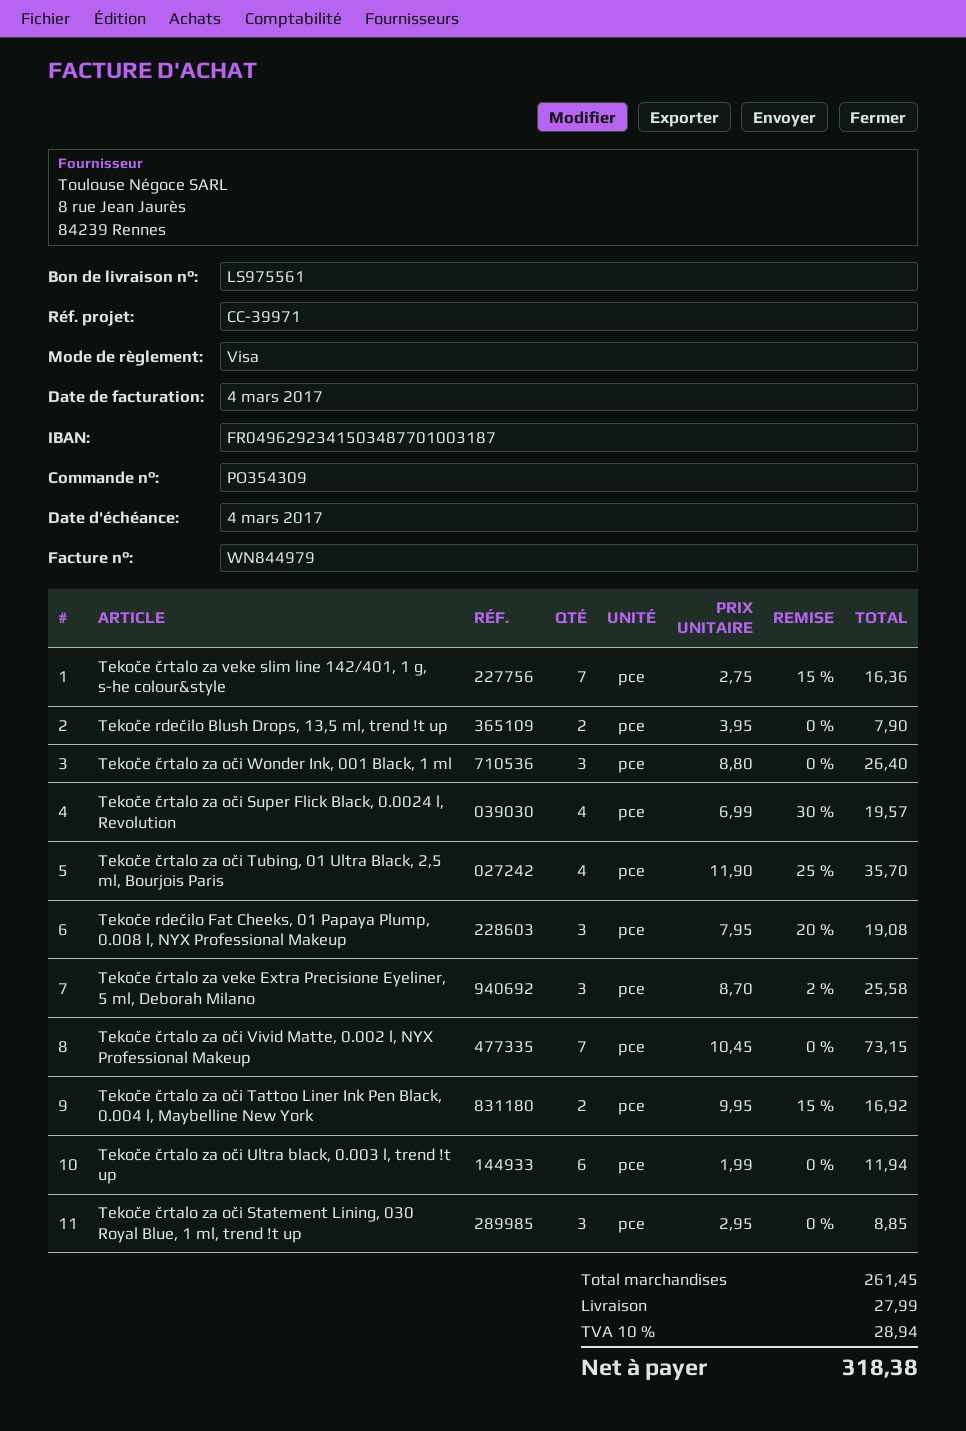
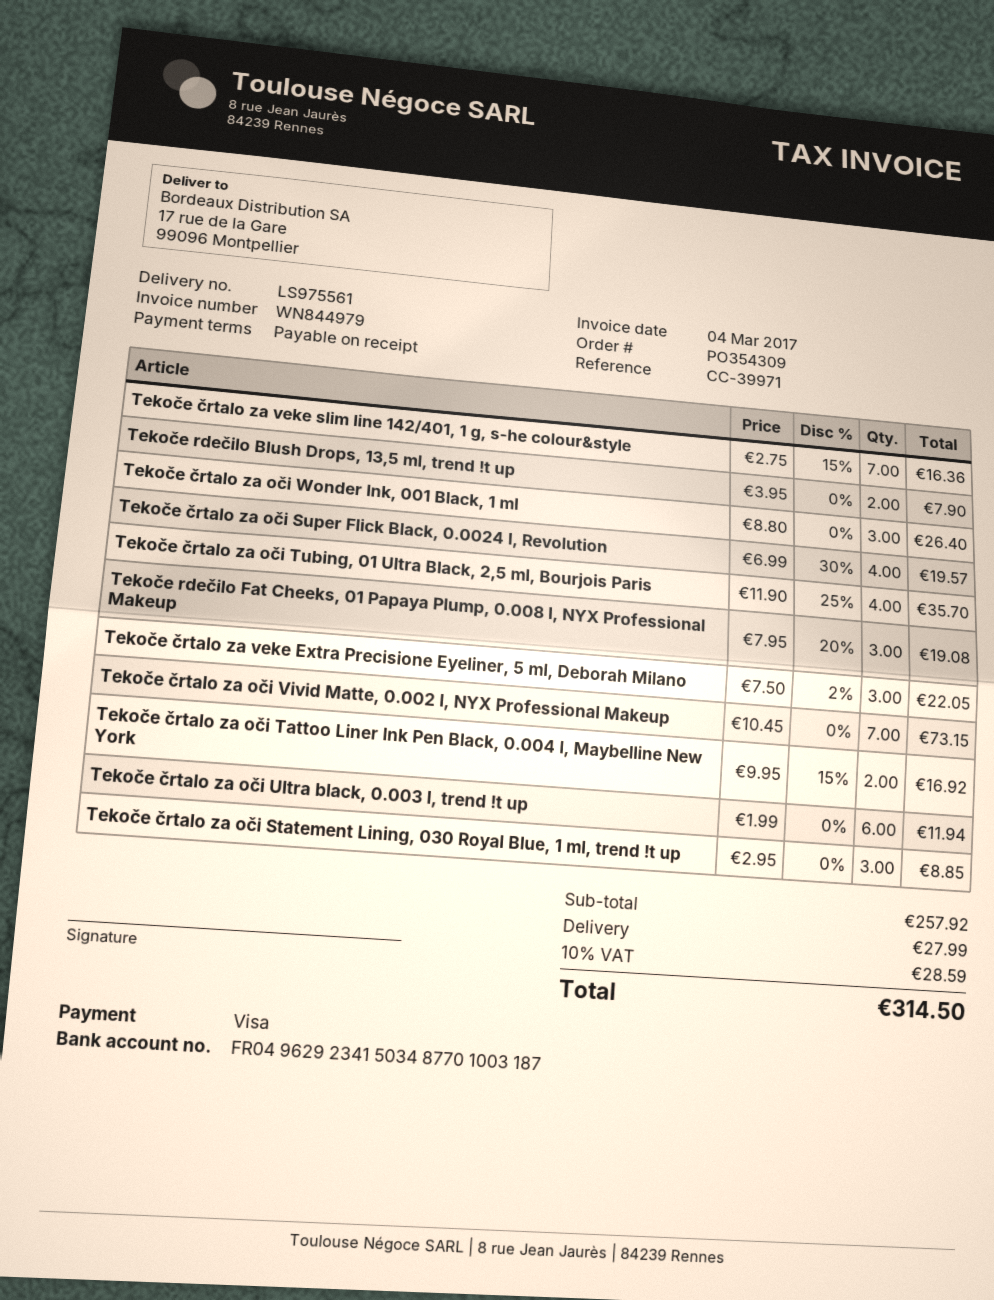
Tekoče črtalo za veke Extra Precisione Eyeliner, 5 ml, Deborah Milano: 3 x 8.70 - 2% = 25.58 -> 3 x 7.50 - 2% = 22.05
subtotal: 261.45 -> 257.92
tax: 10% = 28.94 -> 10% = 28.59
total: 318.38 -> 314.50

